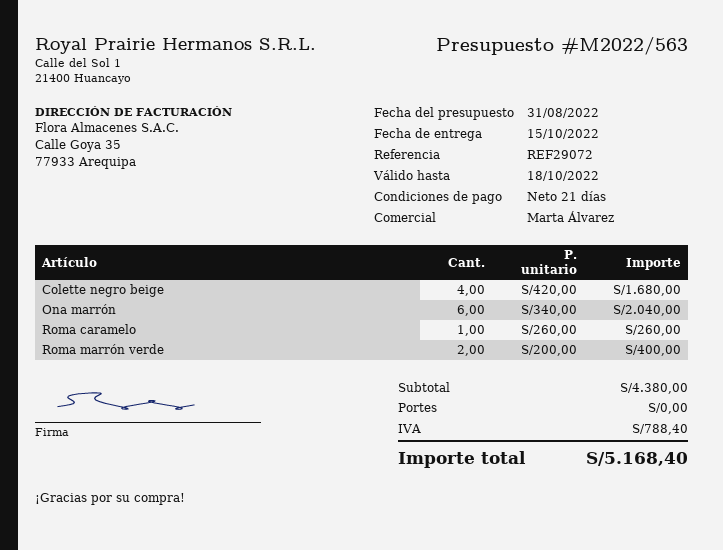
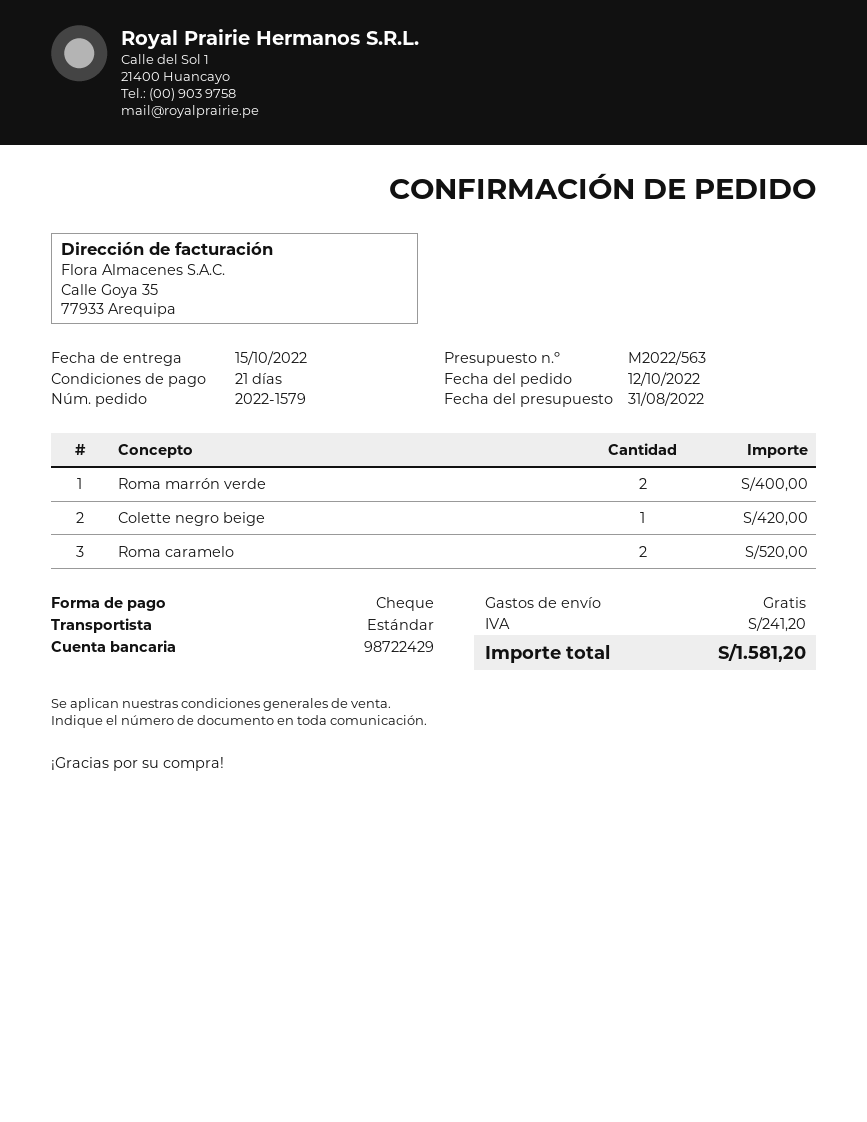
Colette negro beige: 4 for 1680.00 -> 1 for 420.00
Ona marrón: 6 for 2040.00 -> none
Roma caramelo: 1 for 260.00 -> 2 for 520.00
tax: 788.40 -> 241.20
total: 5168.40 -> 1581.20

